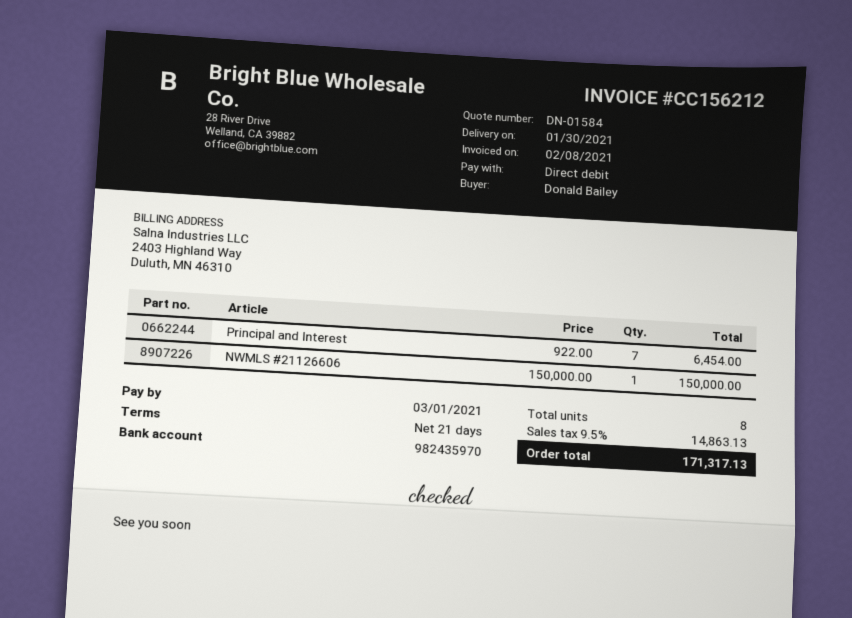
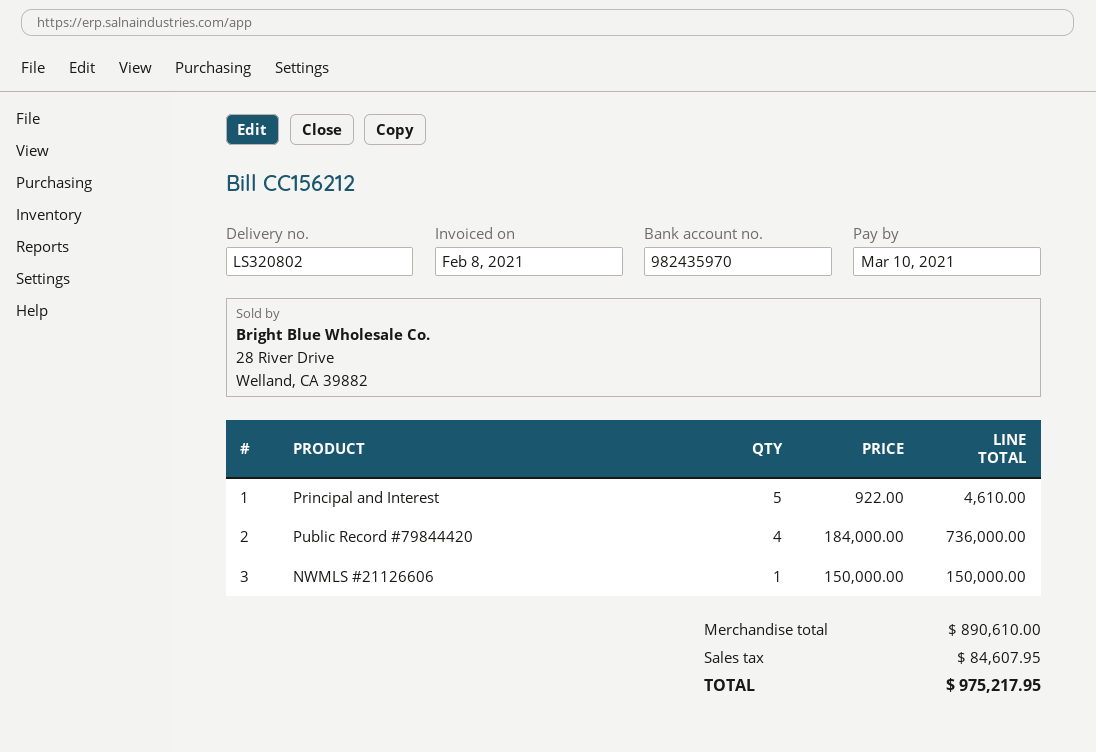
due date: 2021-03-01 -> 2021-03-10
Principal and Interest: 7 x 922.00 = 6454.00 -> 5 x 922.00 = 4610.00
Public Record #79844420: none -> 4 x 184000.00 = 736000.00
tax: 14863.13 -> 84607.95
total: 171317.13 -> 975217.95

